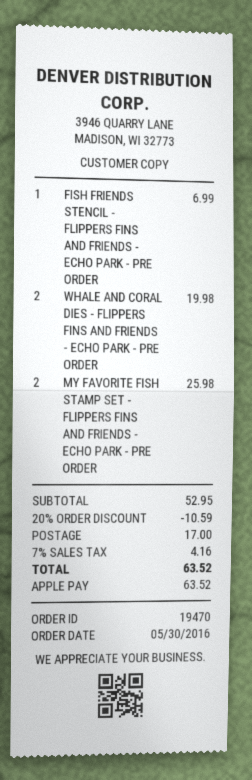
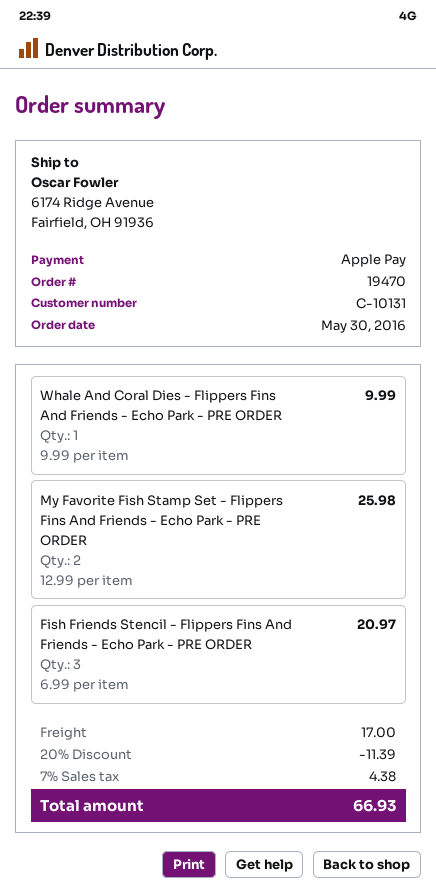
FISH FRIENDS STENCIL - FLIPPERS FINS AND FRIENDS - ECHO PARK - PRE ORDER: 1 for 6.99 -> 3 for 20.97
WHALE AND CORAL DIES - FLIPPERS FINS AND FRIENDS - ECHO PARK - PRE ORDER: 2 for 19.98 -> 1 for 9.99
discount: 20% = 10.59 -> 20% = 11.39
tax: 7% = 4.16 -> 7% = 4.38
total: 63.52 -> 66.93

